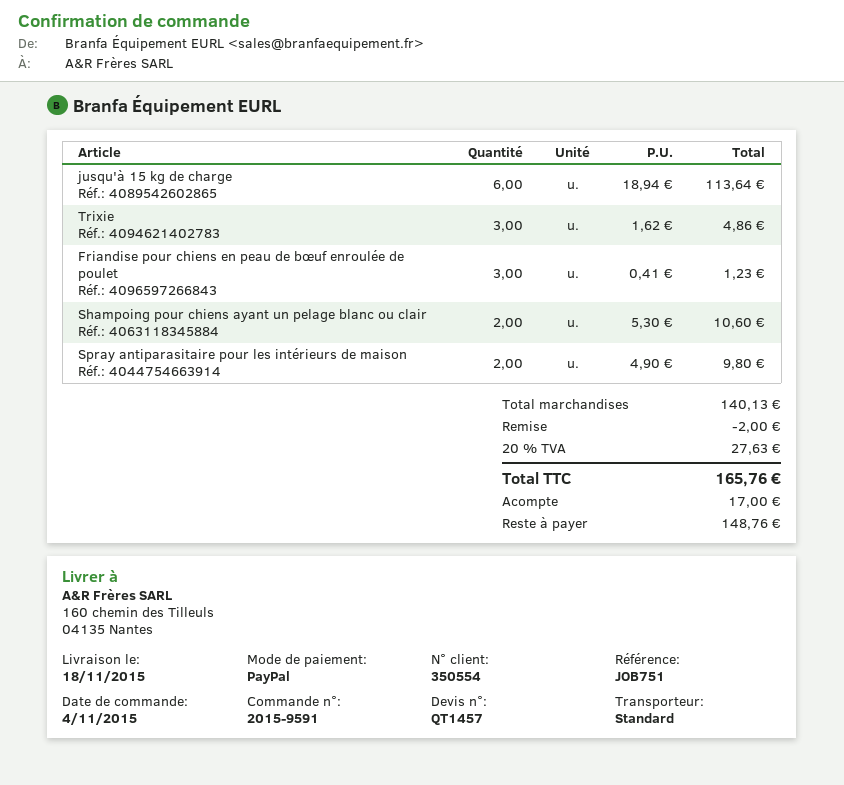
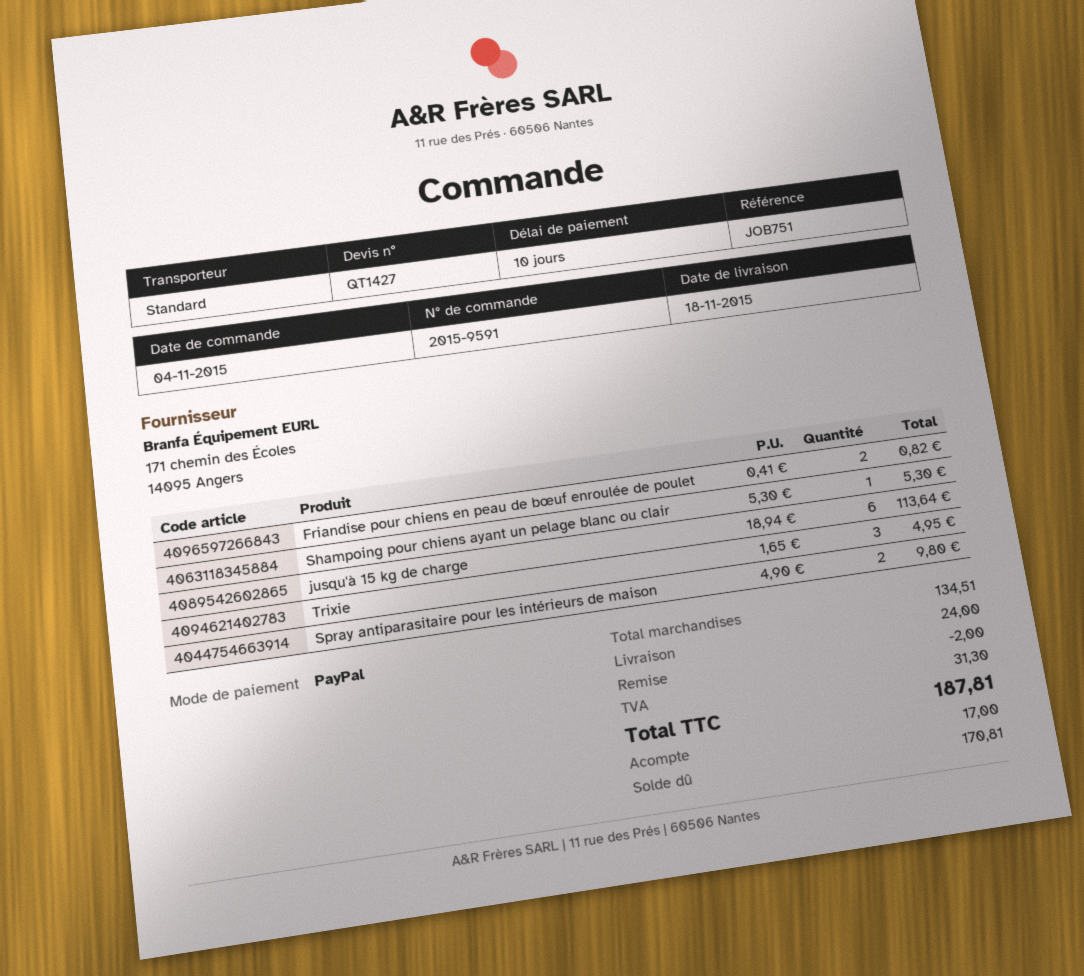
quote number: QT1457 -> QT1427
Trixie: 3 x 1.62 = 4.86 -> 3 x 1.65 = 4.95
Friandise pour chiens en peau de bœuf enroulée de poulet: 3 x 0.41 = 1.23 -> 2 x 0.41 = 0.82
Shampoing pour chiens ayant un pelage blanc ou clair: 2 x 5.30 = 10.60 -> 1 x 5.30 = 5.30
subtotal: 140.13 -> 134.51
shipping: none -> 24.00
tax: 27.63 -> 31.30
total: 165.76 -> 187.81
balance: 148.76 -> 170.81

